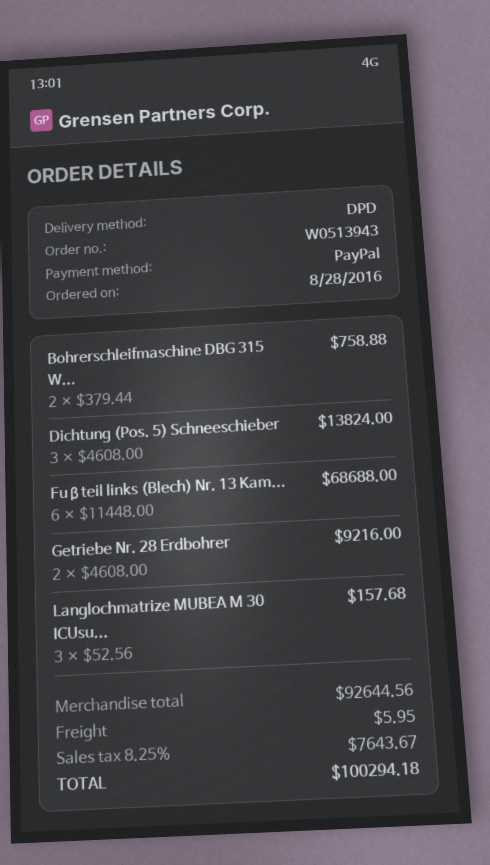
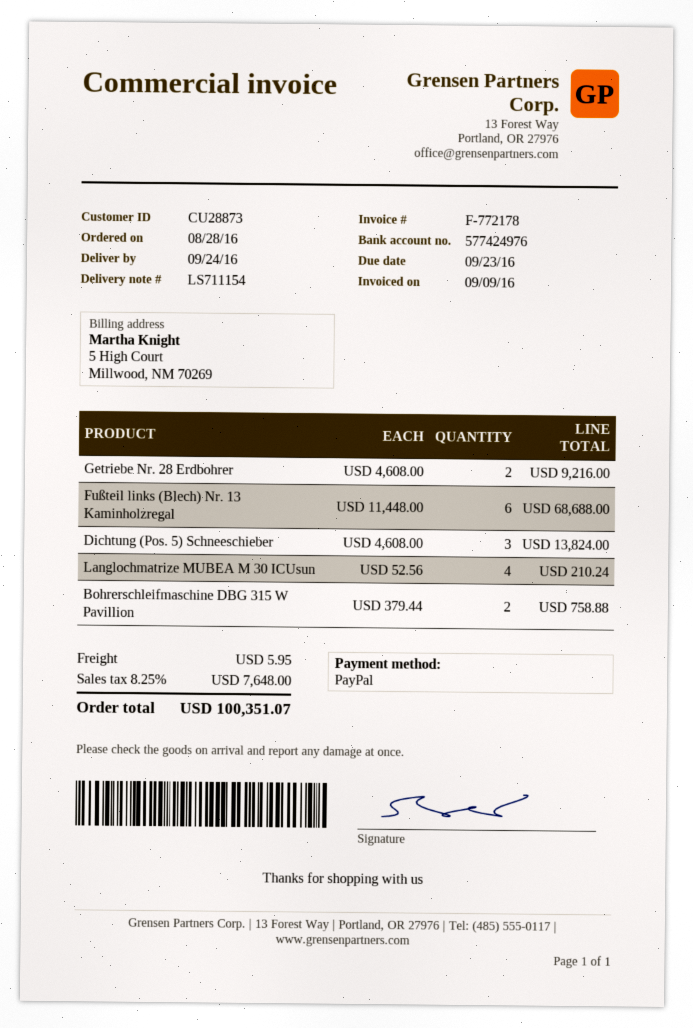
Langlochmatrize MUBEA M 30 ICUsu...: 3 x 52.56 = 157.68 -> 4 x 52.56 = 210.24
tax: 8.25% = 7643.67 -> 8.25% = 7648.00
total: 100294.18 -> 100351.07

